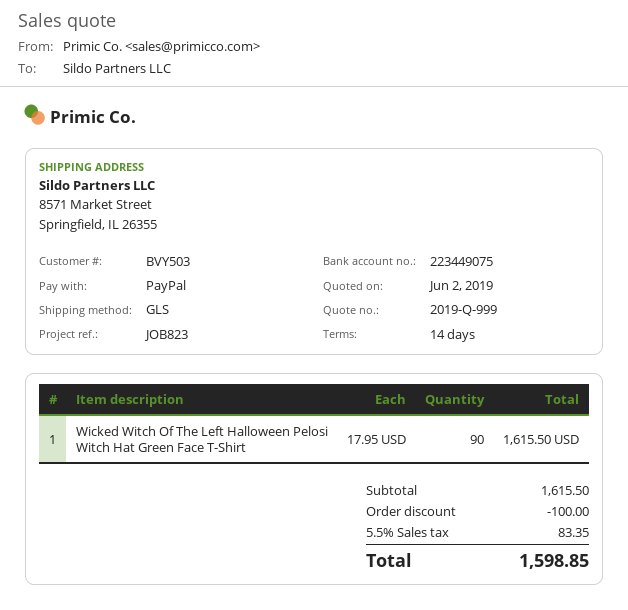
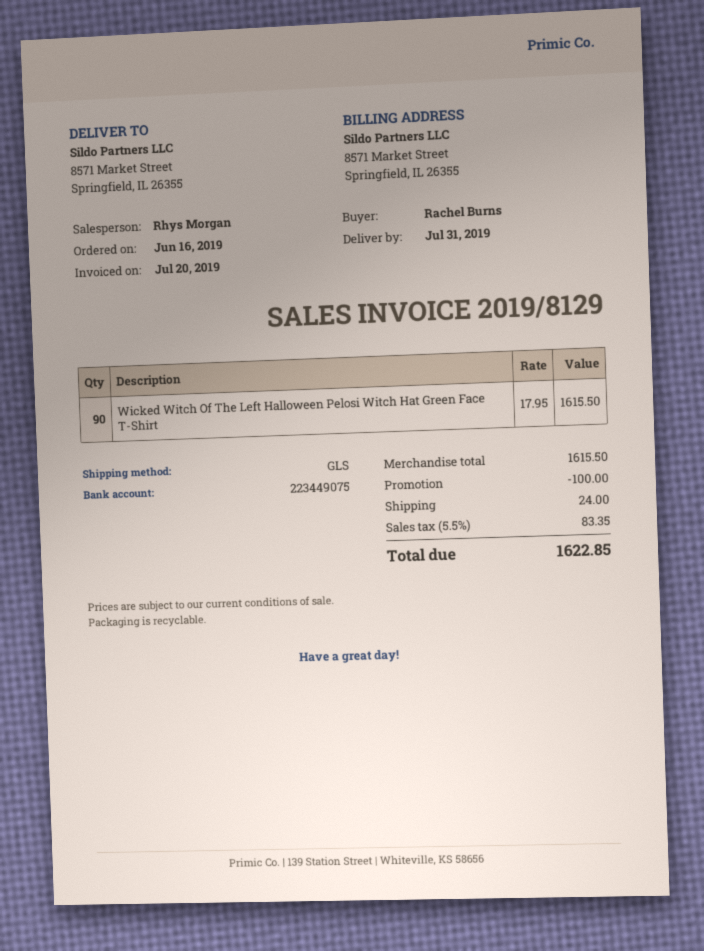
shipping: none -> 24.00
total: 1598.85 -> 1622.85

